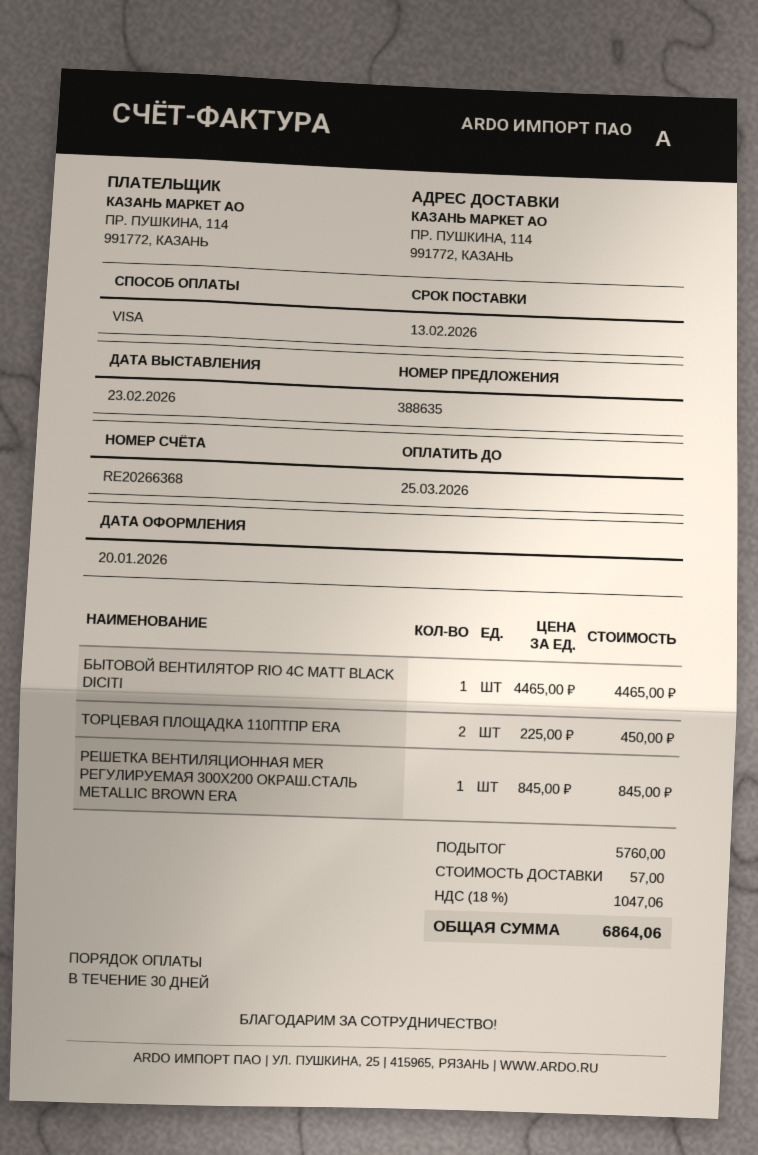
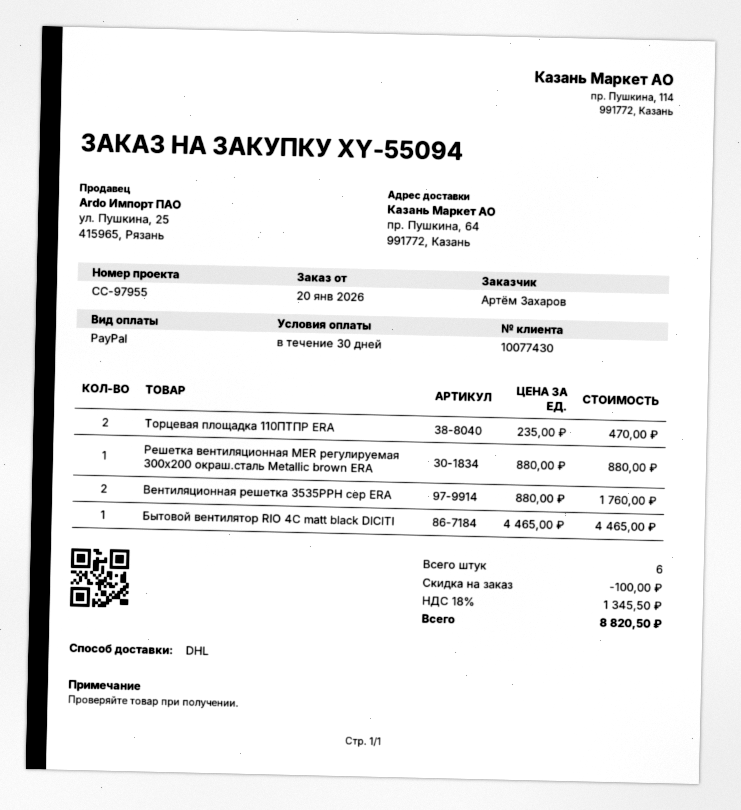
payment method: Visa -> PayPal
ship to: ПР. ПУШКИНА, 114, 991772, КАЗАНЬ -> пр. Пушкина, 64, 991772, Казань
ТОРЦЕВАЯ ПЛОЩАДКА 110ПТПР ERA: 2 x 225.00 = 450.00 -> 2 x 235.00 = 470.00
РЕШЕТКА ВЕНТИЛЯЦИОННАЯ MER РЕГУЛИРУЕМАЯ 300Х200 ОКРАШ.СТАЛЬ METALLIC BROWN ERA: 1 x 845.00 = 845.00 -> 1 x 880.00 = 880.00
Вентиляционная решетка 3535РРН сер ERA: none -> 2 x 880.00 = 1760.00
discount: none -> 100.00
shipping: 57.00 -> none
tax: 18% = 1047.06 -> 18% = 1345.50
total: 6864.06 -> 8820.50

